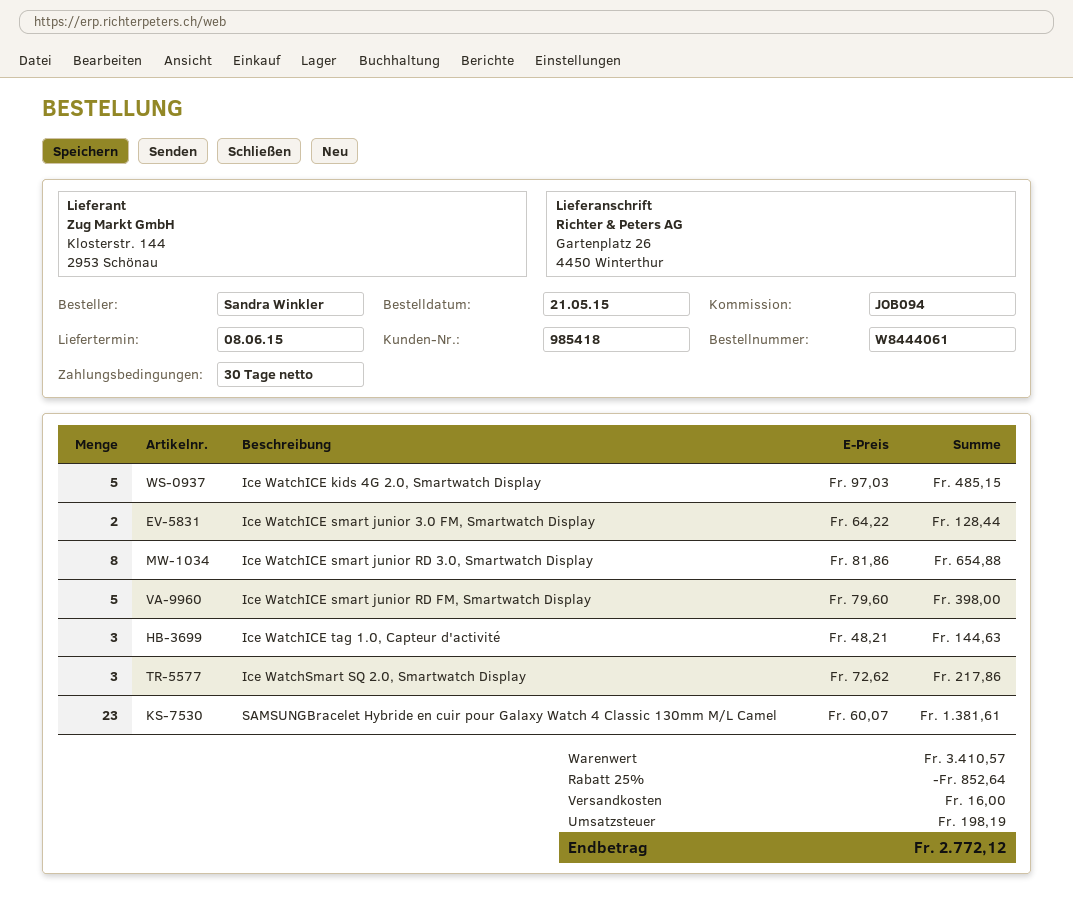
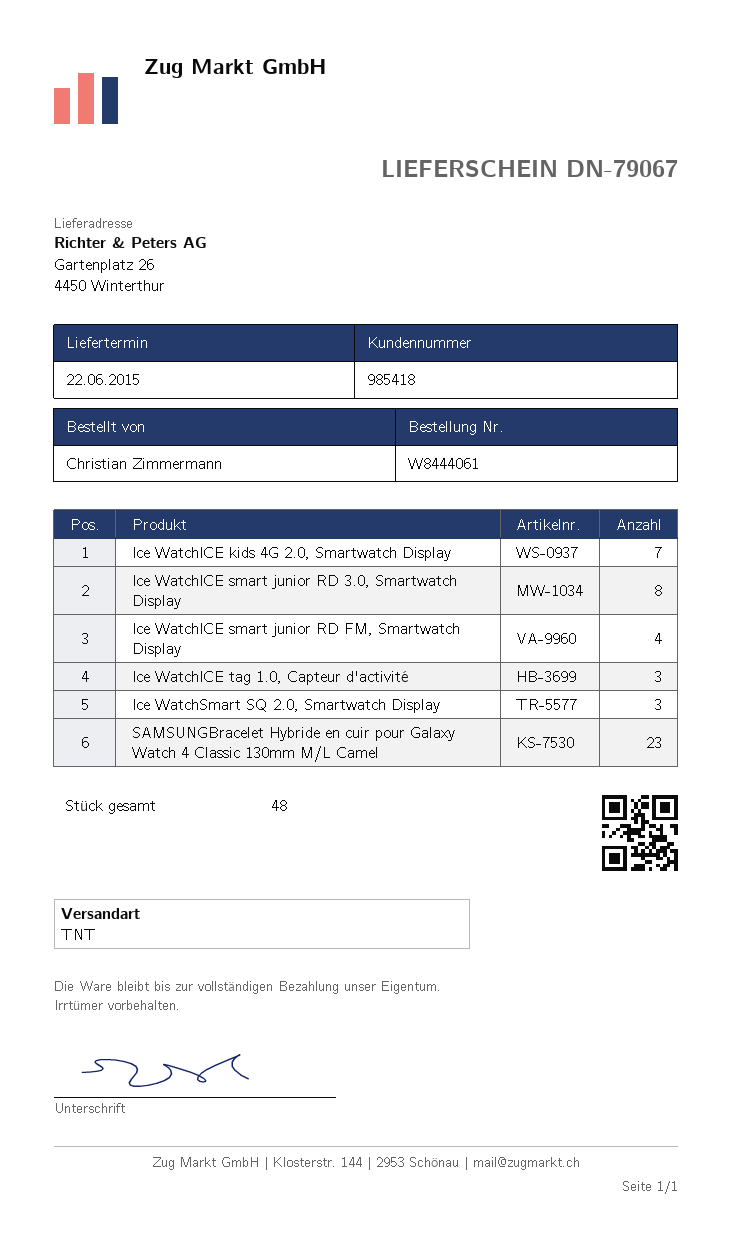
delivery date: 2015-06-08 -> 2015-06-22
ordered by: Sandra Winkler -> Christian Zimmermann
Ice WatchICE kids 4G 2.0, Smartwatch Display: 5 -> 7
Ice WatchICE smart junior 3.0 FM, Smartwatch Display: 2 -> none
Ice WatchICE smart junior RD FM, Smartwatch Display: 5 -> 4

